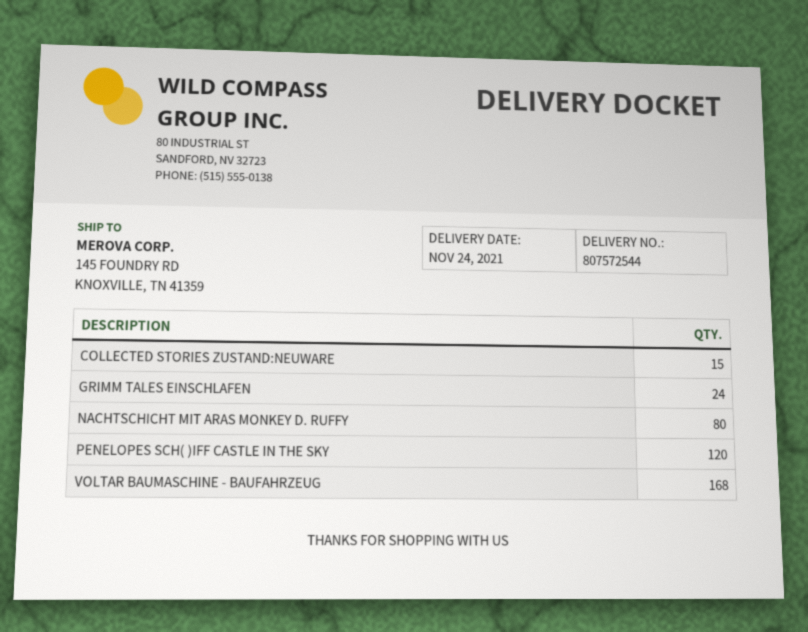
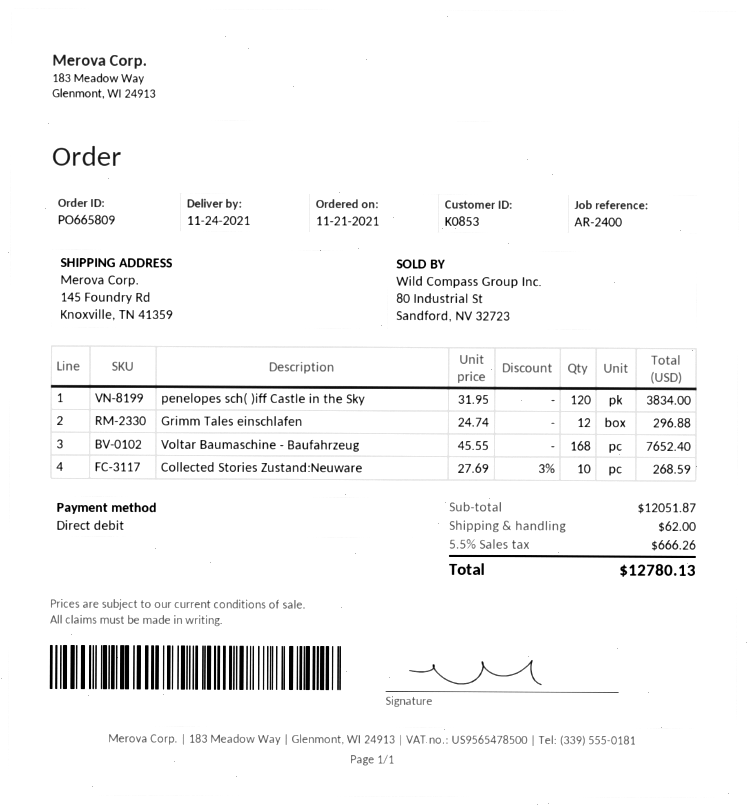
COLLECTED STORIES ZUSTAND:NEUWARE: 15 -> 10
GRIMM TALES EINSCHLAFEN: 24 -> 12
NACHTSCHICHT MIT ARAS MONKEY D. RUFFY: 80 -> none

